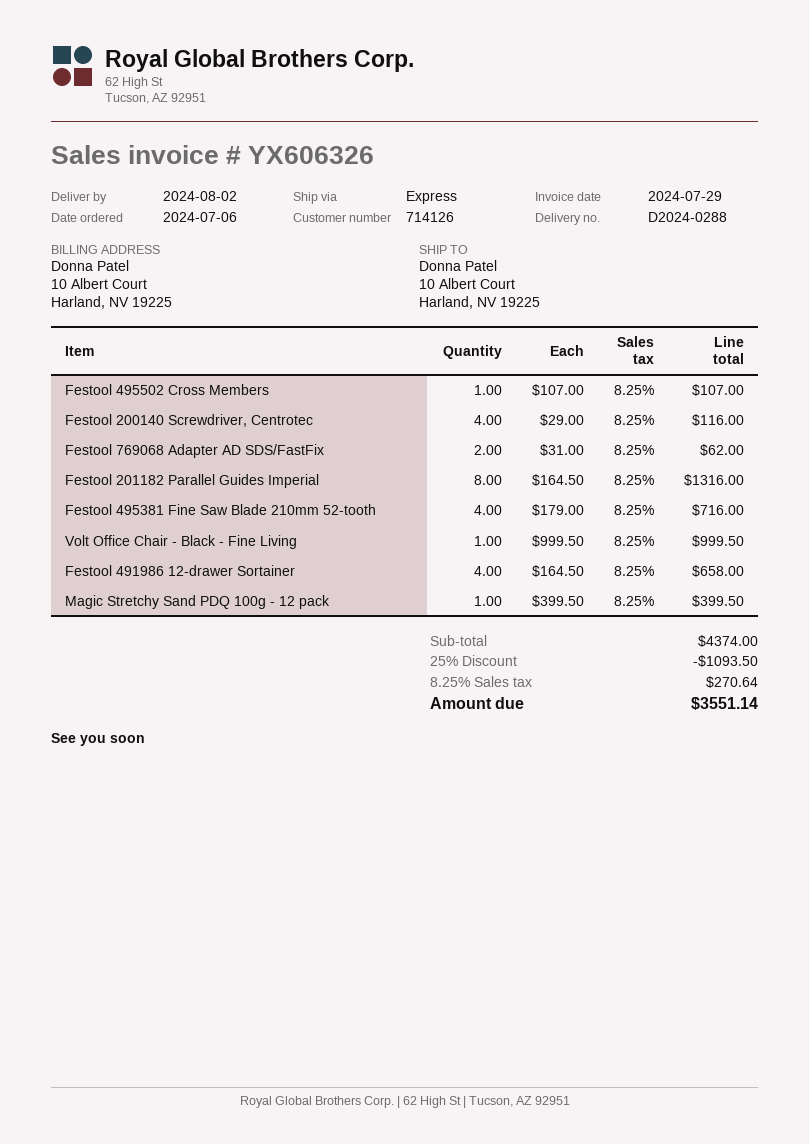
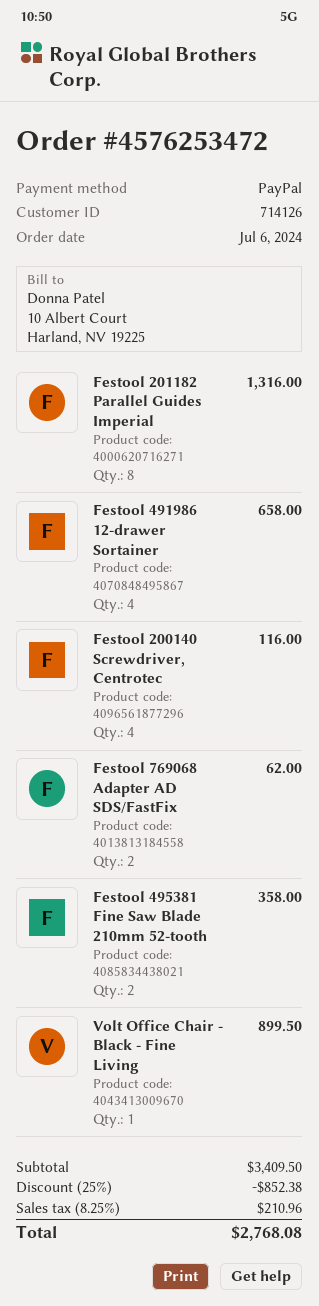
Festool 495502 Cross Members: 1 for 107.00 -> none
Festool 495381 Fine Saw Blade 210mm 52-tooth: 4 for 716.00 -> 2 for 358.00
Volt Office Chair - Black - Fine Living: 1 for 999.50 -> 1 for 899.50
Magic Stretchy Sand PDQ 100g - 12 pack: 1 for 399.50 -> none
subtotal: 4374.00 -> 3409.50
discount: 25% = 1093.50 -> 25% = 852.38
tax: 8.25% = 270.64 -> 8.25% = 210.96
total: 3551.14 -> 2768.08

